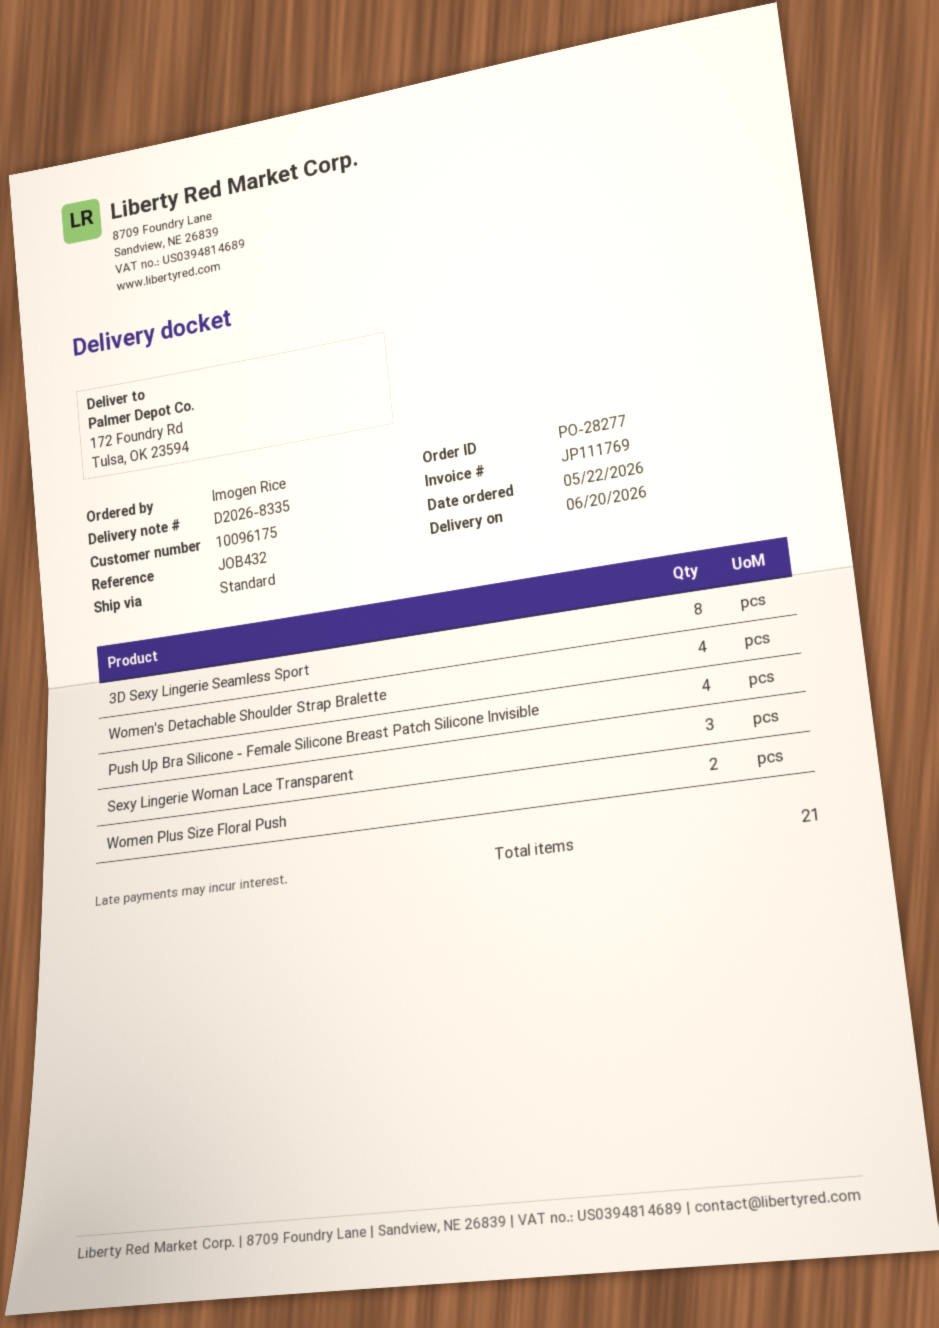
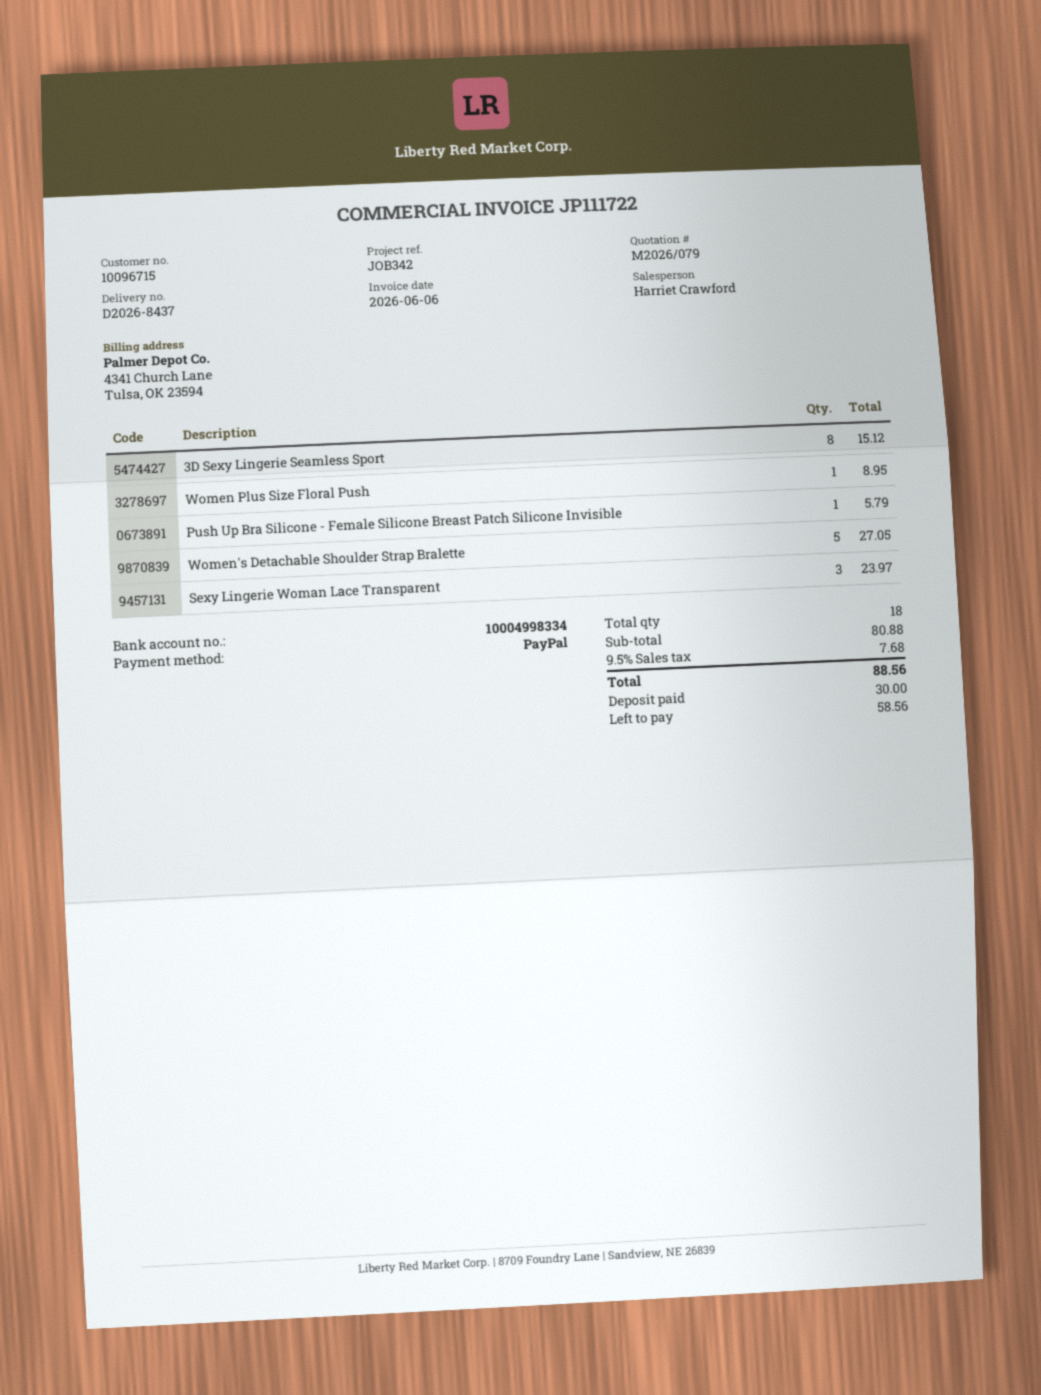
delivery note number: D2026-8335 -> D2026-8437
invoice number: JP111769 -> JP111722
customer number: 10096175 -> 10096715
reference: JOB432 -> JOB342
Women's Detachable Shoulder Strap Bralette: 4 -> 5
Push Up Bra Silicone - Female Silicone Breast Patch Silicone Invisible: 4 -> 1
Women Plus Size Floral Push: 2 -> 1
total quantity: 21 -> 18

